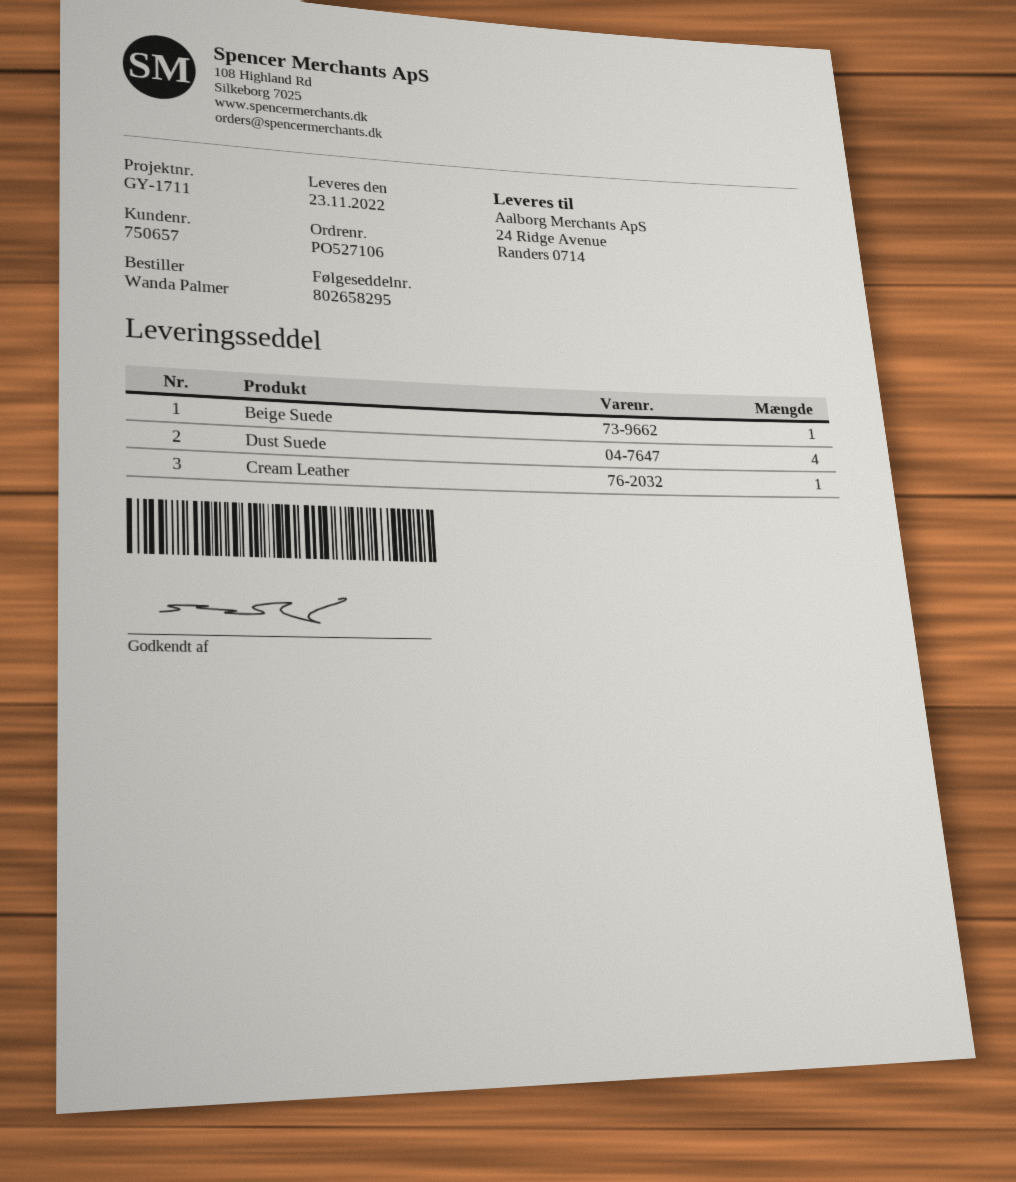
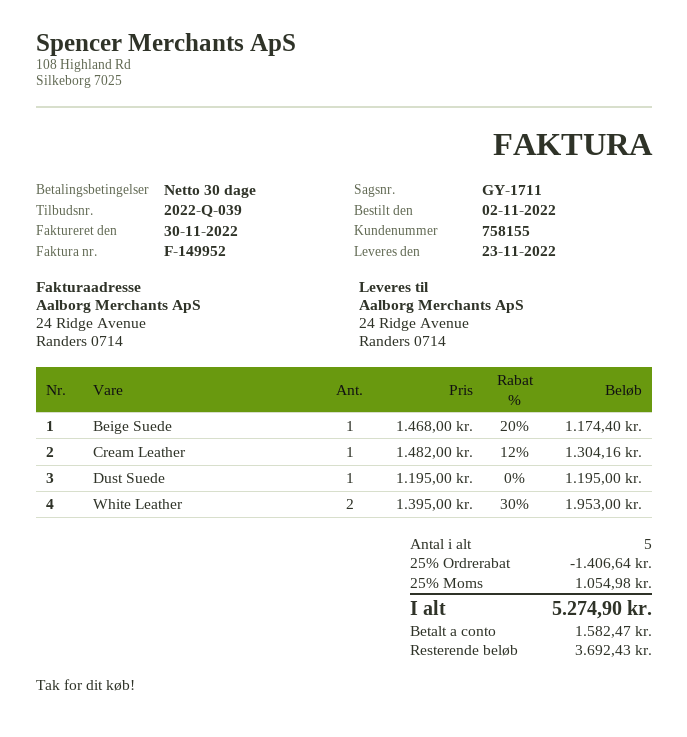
customer number: 750657 -> 758155
Dust Suede: 4 -> 1
White Leather: none -> 2

